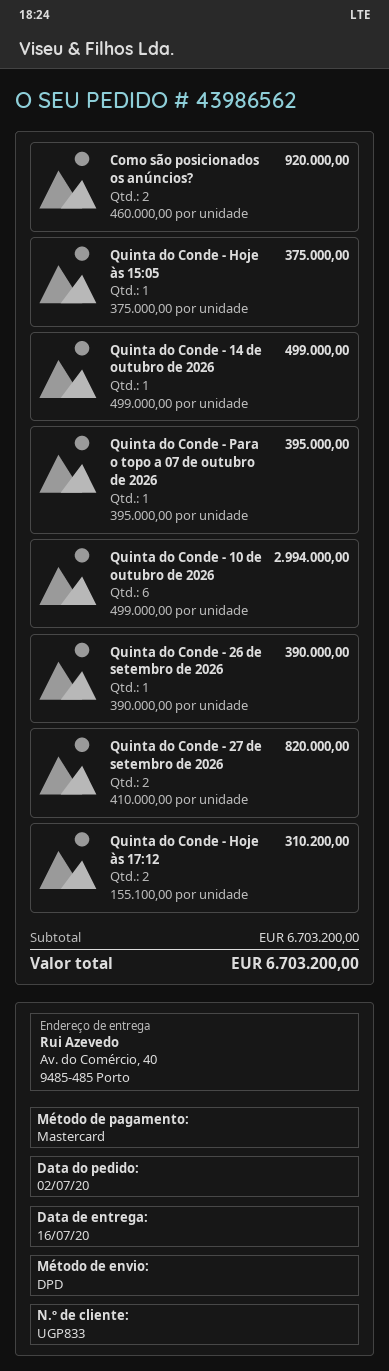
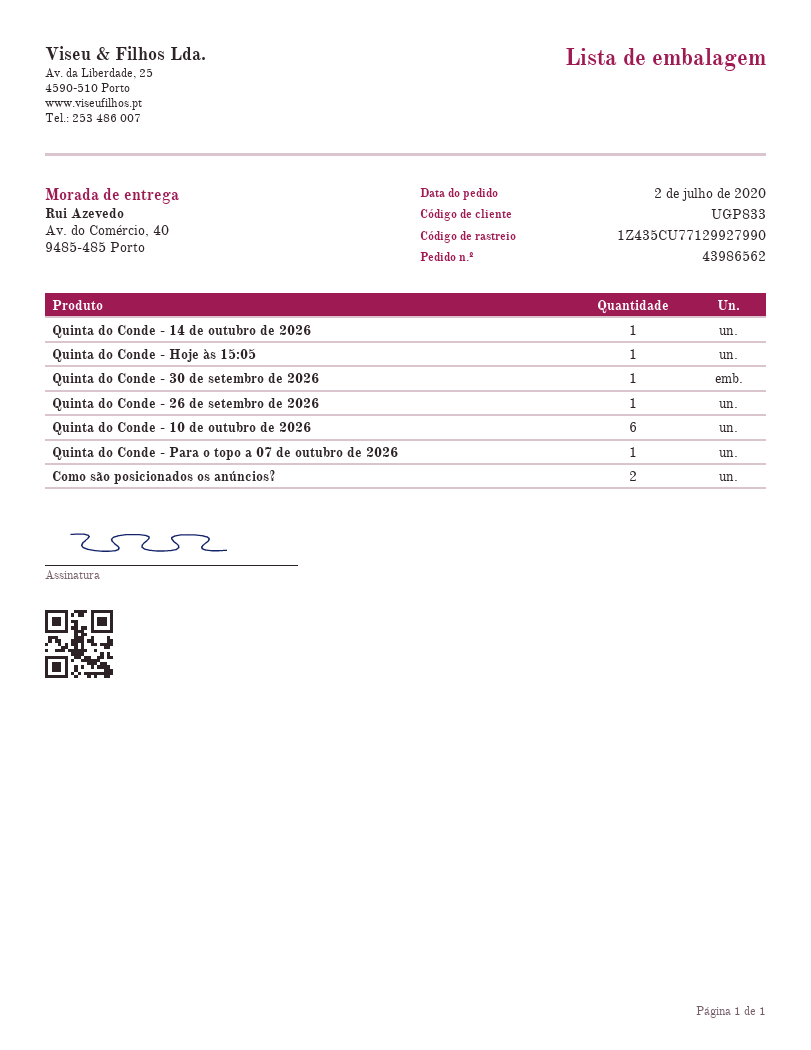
Quinta do Conde - 27 de setembro de 2026: 2 -> none
Quinta do Conde - Hoje às 17:12: 2 -> none
Quinta do Conde - 30 de setembro de 2026: none -> 1

